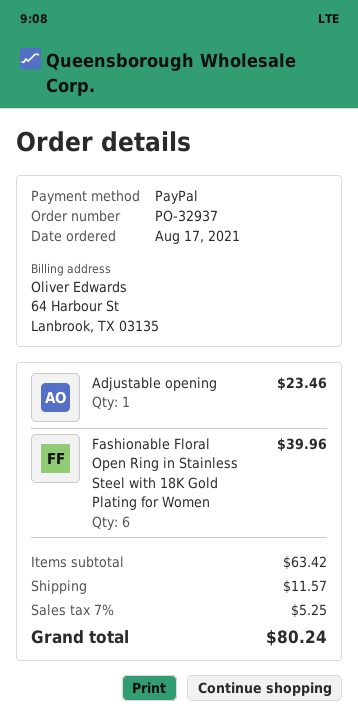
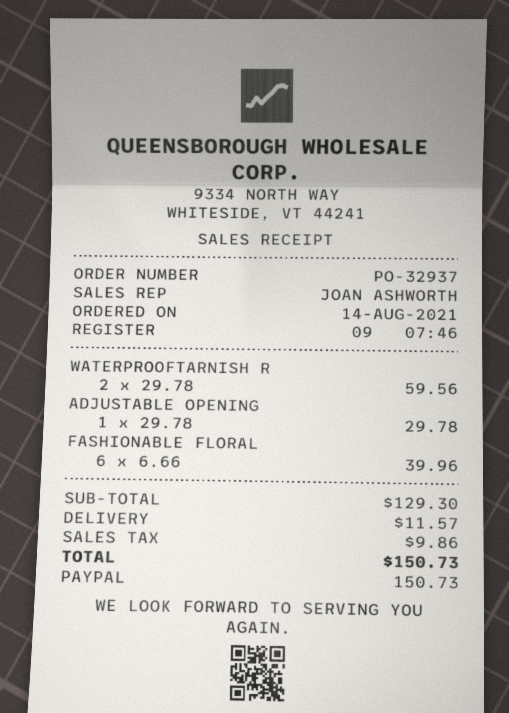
order date: 2021-08-17 -> 2021-08-14
Adjustable opening: 1 for 23.46 -> 1 for 29.78
WATERPROOFTARNISH R: none -> 2 for 59.56
subtotal: 63.42 -> 129.30
tax: 5.25 -> 9.86
total: 80.24 -> 150.73

